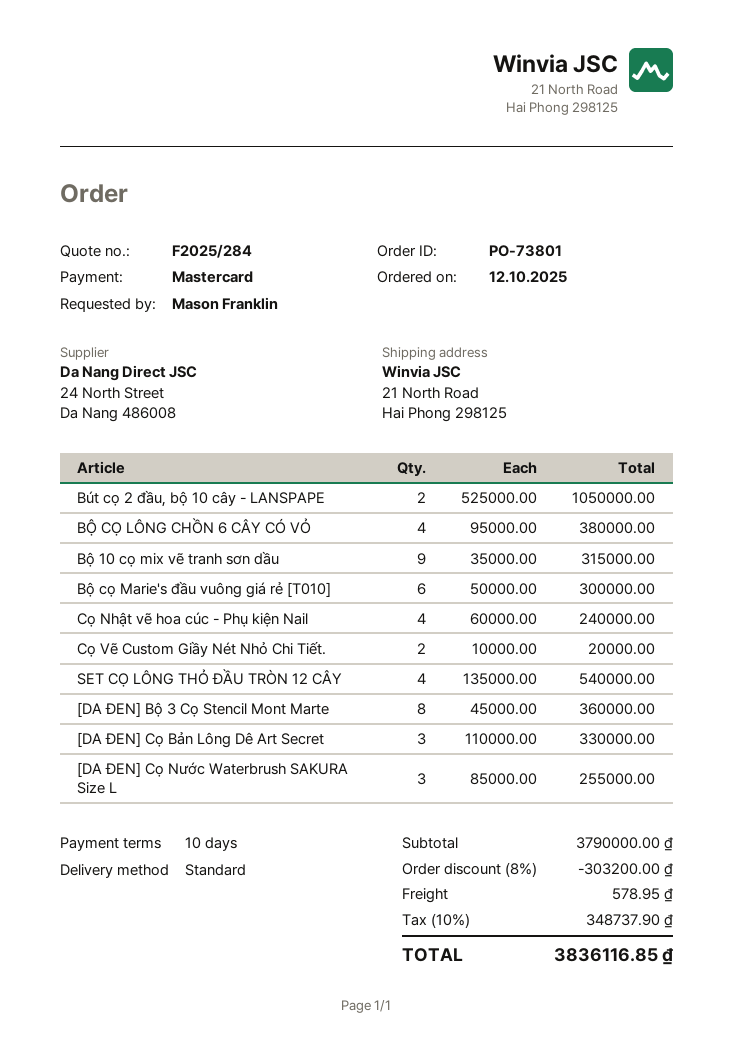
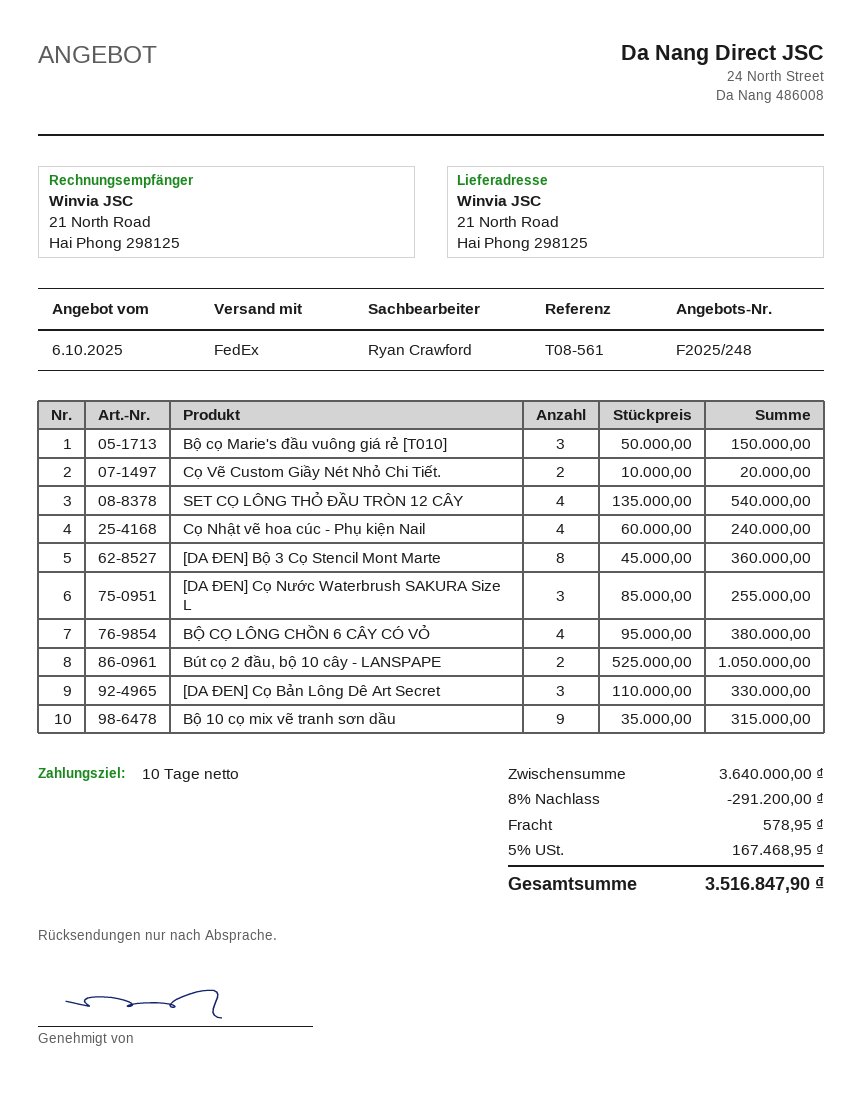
quote number: F2025/284 -> F2025/248
shipping method: standard -> FedEx
Bộ cọ Marie's đầu vuông giá rẻ [T010]: 6 x 50000.00 = 300000.00 -> 3 x 50000.00 = 150000.00
subtotal: 3790000.00 -> 3640000.00
discount: 8% = 303200.00 -> 8% = 291200.00
tax: 10% = 348737.90 -> 5% = 167468.95
total: 3836116.85 -> 3516847.90

